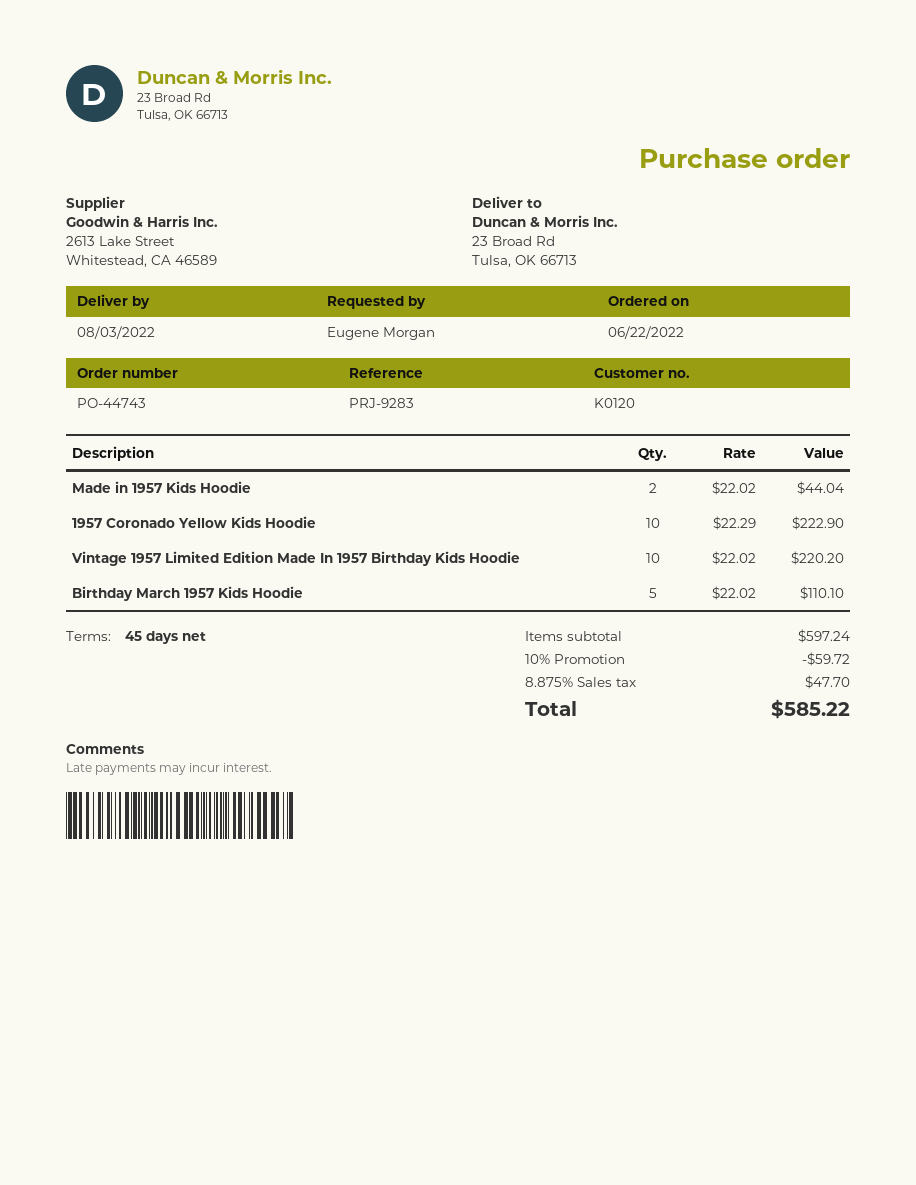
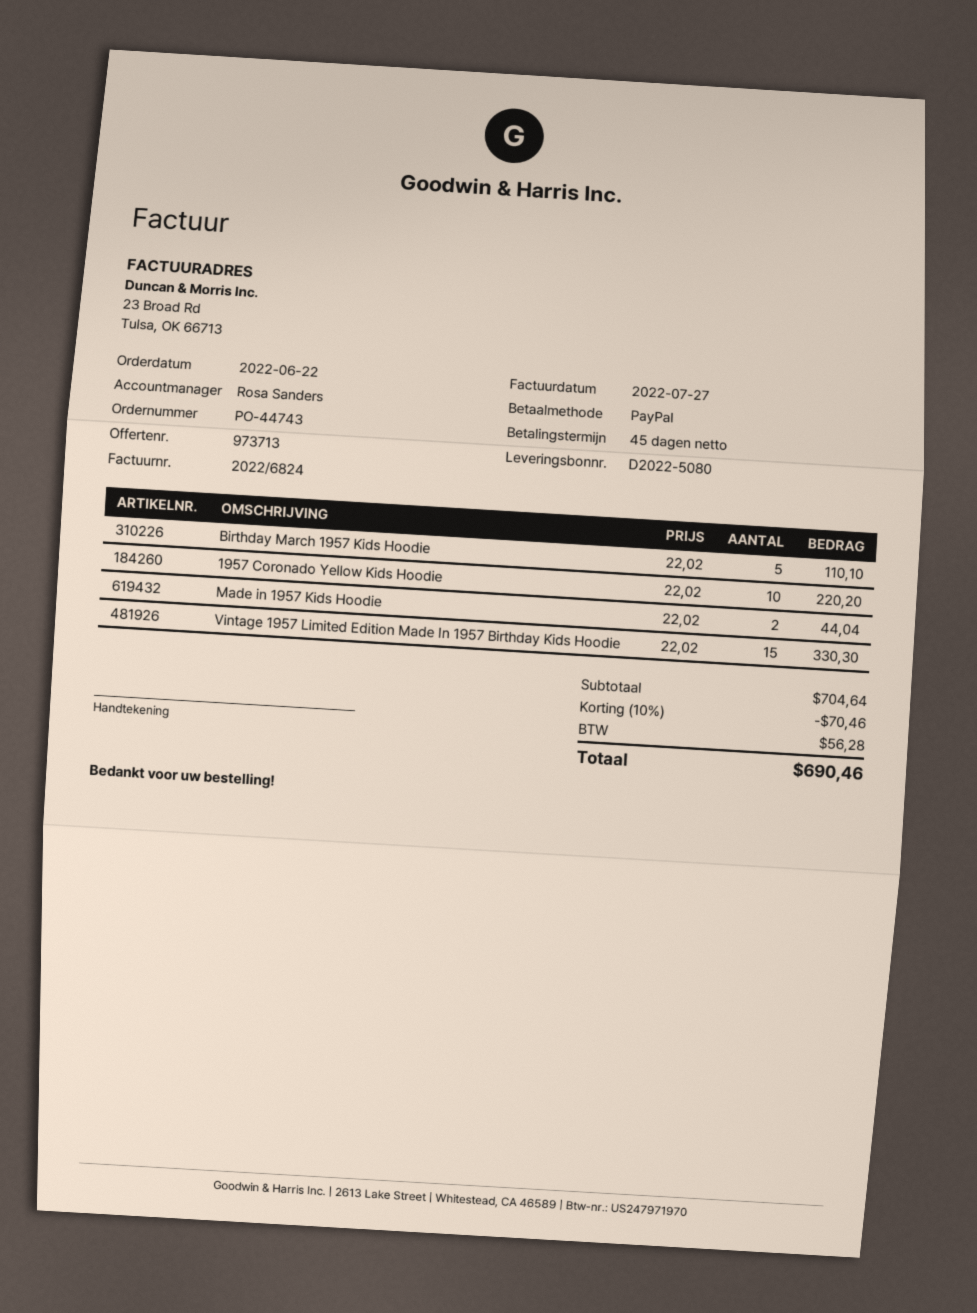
1957 Coronado Yellow Kids Hoodie: 10 x 22.29 = 222.90 -> 10 x 22.02 = 220.20
Vintage 1957 Limited Edition Made In 1957 Birthday Kids Hoodie: 10 x 22.02 = 220.20 -> 15 x 22.02 = 330.30
subtotal: 597.24 -> 704.64
discount: 10% = 59.72 -> 10% = 70.46
tax: 47.70 -> 56.28
total: 585.22 -> 690.46

